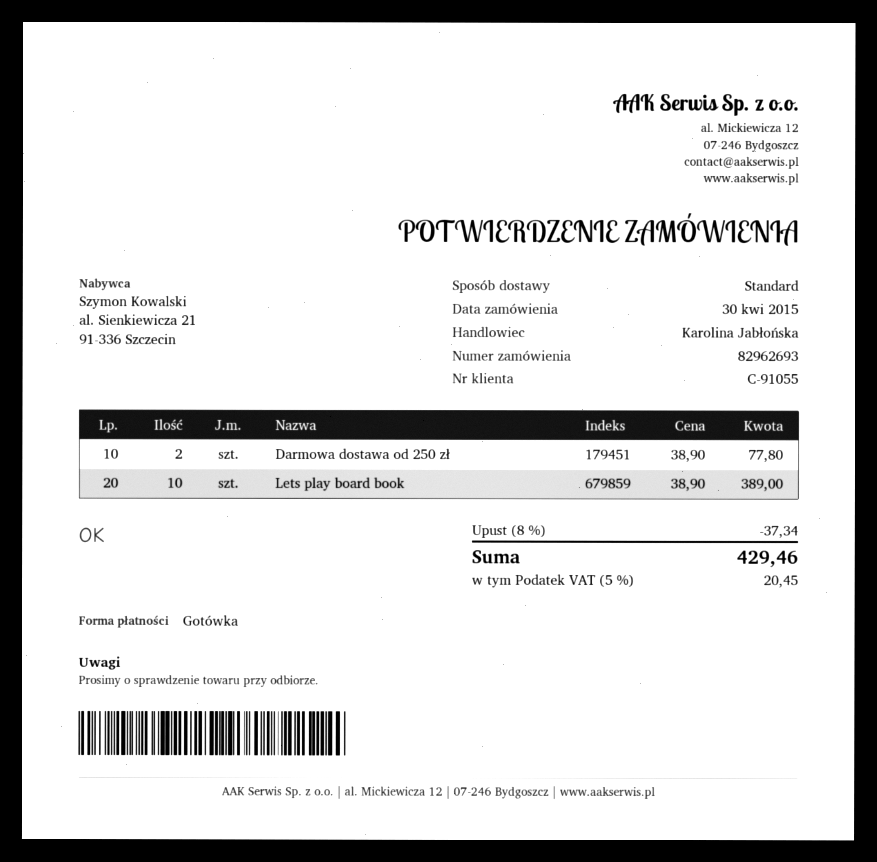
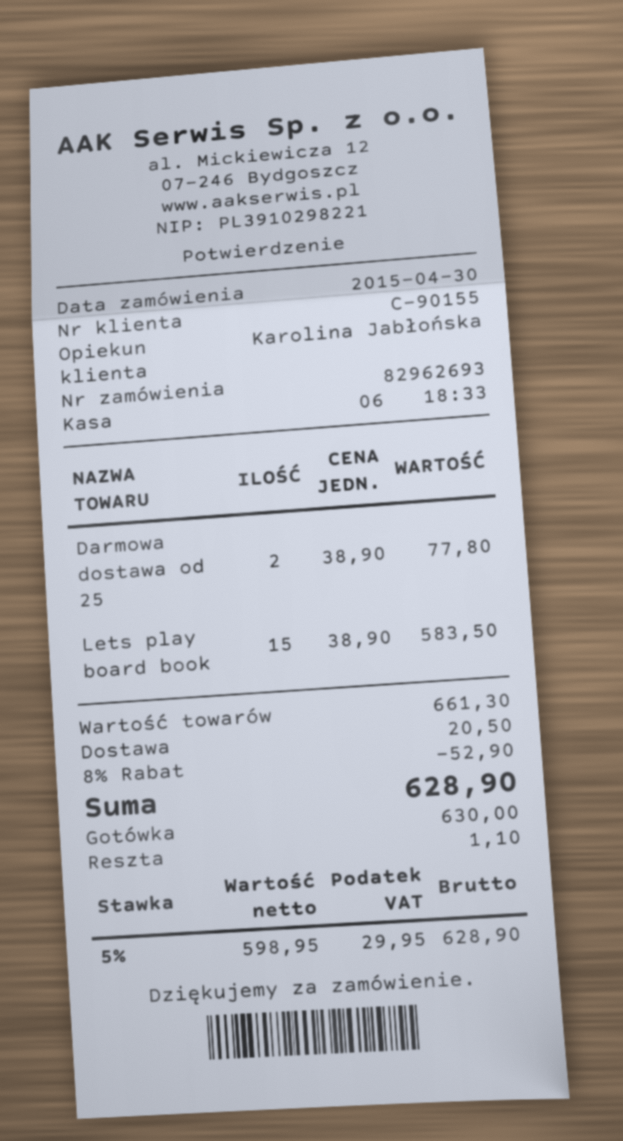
customer number: C-91055 -> C-90155
Lets play board book: 10 x 38.90 = 389.00 -> 15 x 38.90 = 583.50
discount: 8% = 37.34 -> 8% = 52.90
shipping: none -> 20.50
tax: 5% = 20.45 -> 5% = 29.95
total: 429.46 -> 628.90

